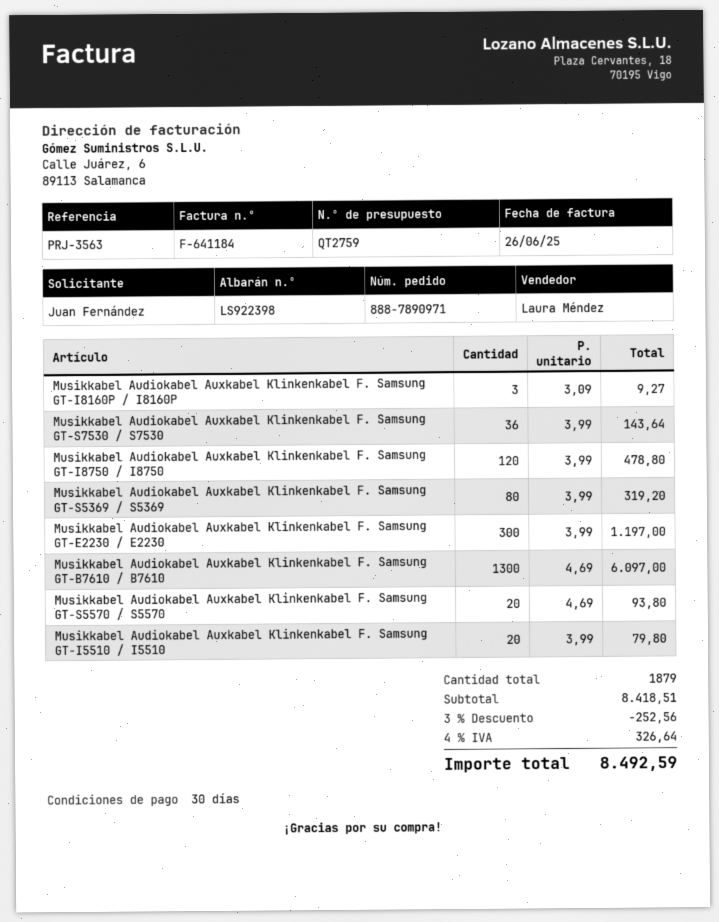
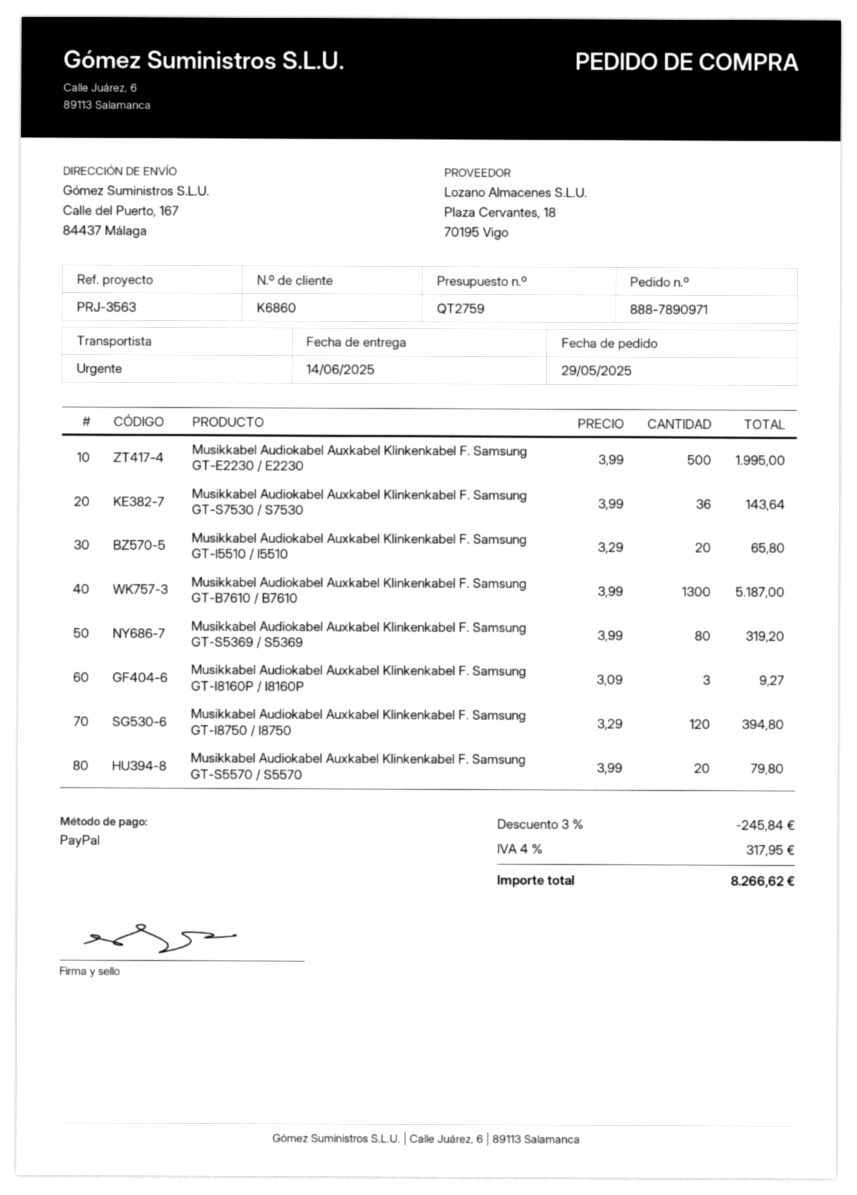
Musikkabel Audiokabel Auxkabel Klinkenkabel F. Samsung GT-I8750 / I8750: 120 x 3.99 = 478.80 -> 120 x 3.29 = 394.80
Musikkabel Audiokabel Auxkabel Klinkenkabel F. Samsung GT-E2230 / E2230: 300 x 3.99 = 1197.00 -> 500 x 3.99 = 1995.00
Musikkabel Audiokabel Auxkabel Klinkenkabel F. Samsung GT-B7610 / B7610: 1300 x 4.69 = 6097.00 -> 1300 x 3.99 = 5187.00
Musikkabel Audiokabel Auxkabel Klinkenkabel F. Samsung GT-S5570 / S5570: 20 x 4.69 = 93.80 -> 20 x 3.99 = 79.80
Musikkabel Audiokabel Auxkabel Klinkenkabel F. Samsung GT-I5510 / I5510: 20 x 3.99 = 79.80 -> 20 x 3.29 = 65.80
discount: 3% = 252.56 -> 3% = 245.84
tax: 4% = 326.64 -> 4% = 317.95
total: 8492.59 -> 8266.62

